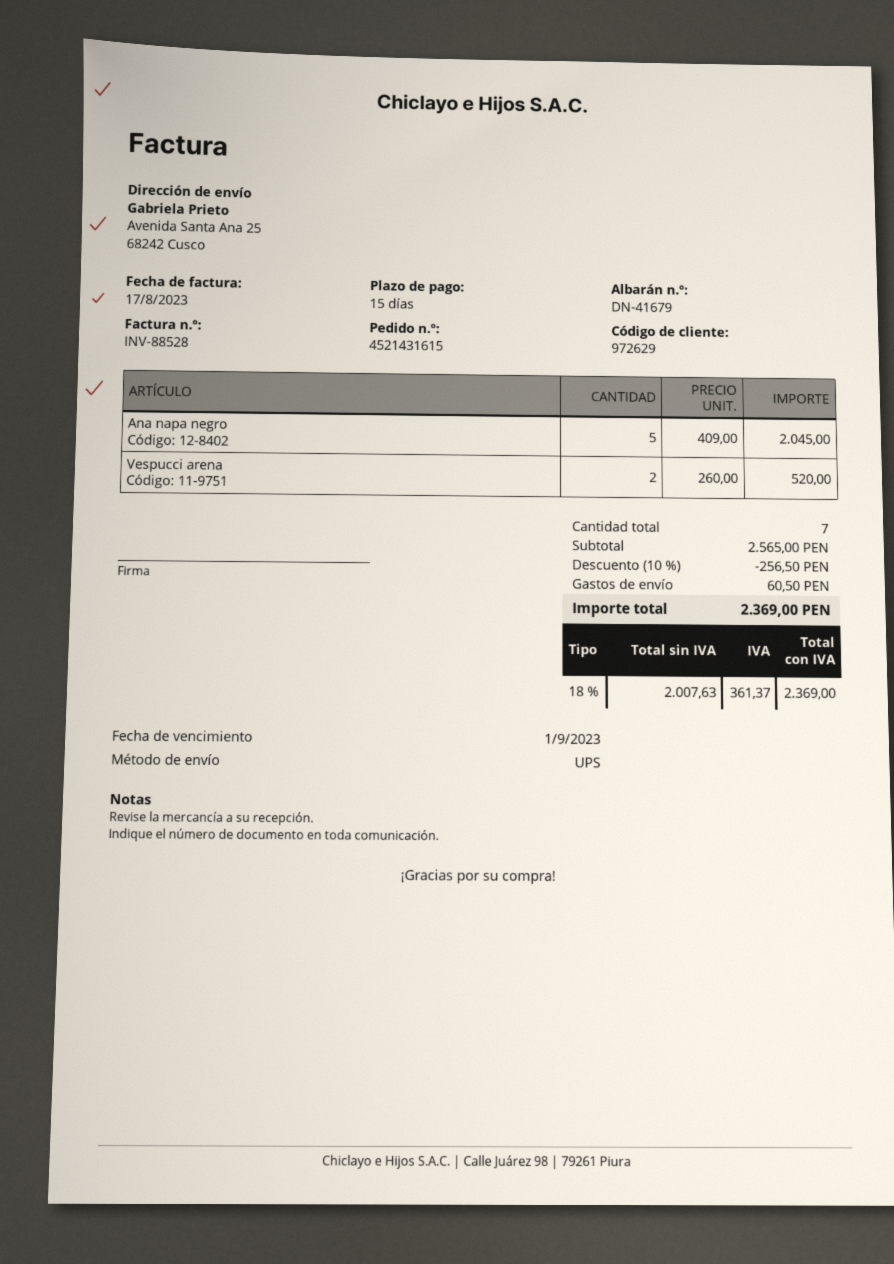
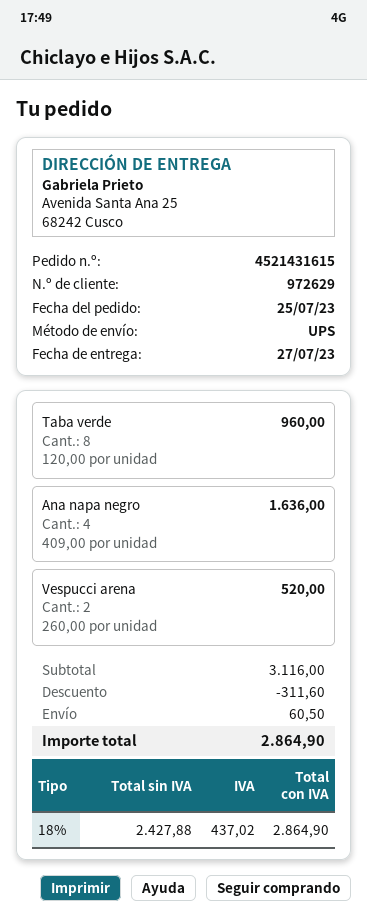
Ana napa negro: 5 x 409.00 = 2045.00 -> 4 x 409.00 = 1636.00
Taba verde: none -> 8 x 120.00 = 960.00
subtotal: 2565.00 -> 3116.00
discount: 256.50 -> 311.60
net: 2007.63 -> 2427.88
tax: 18% = 361.37 -> 18% = 437.02
total: 2369.00 -> 2864.90

